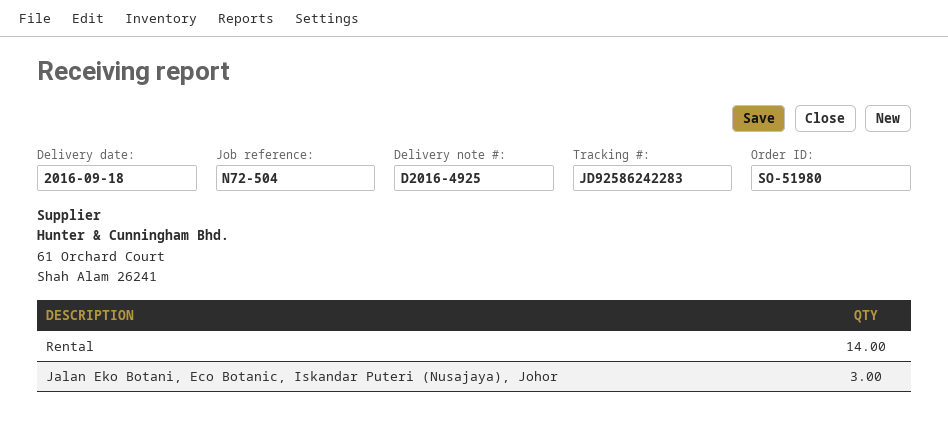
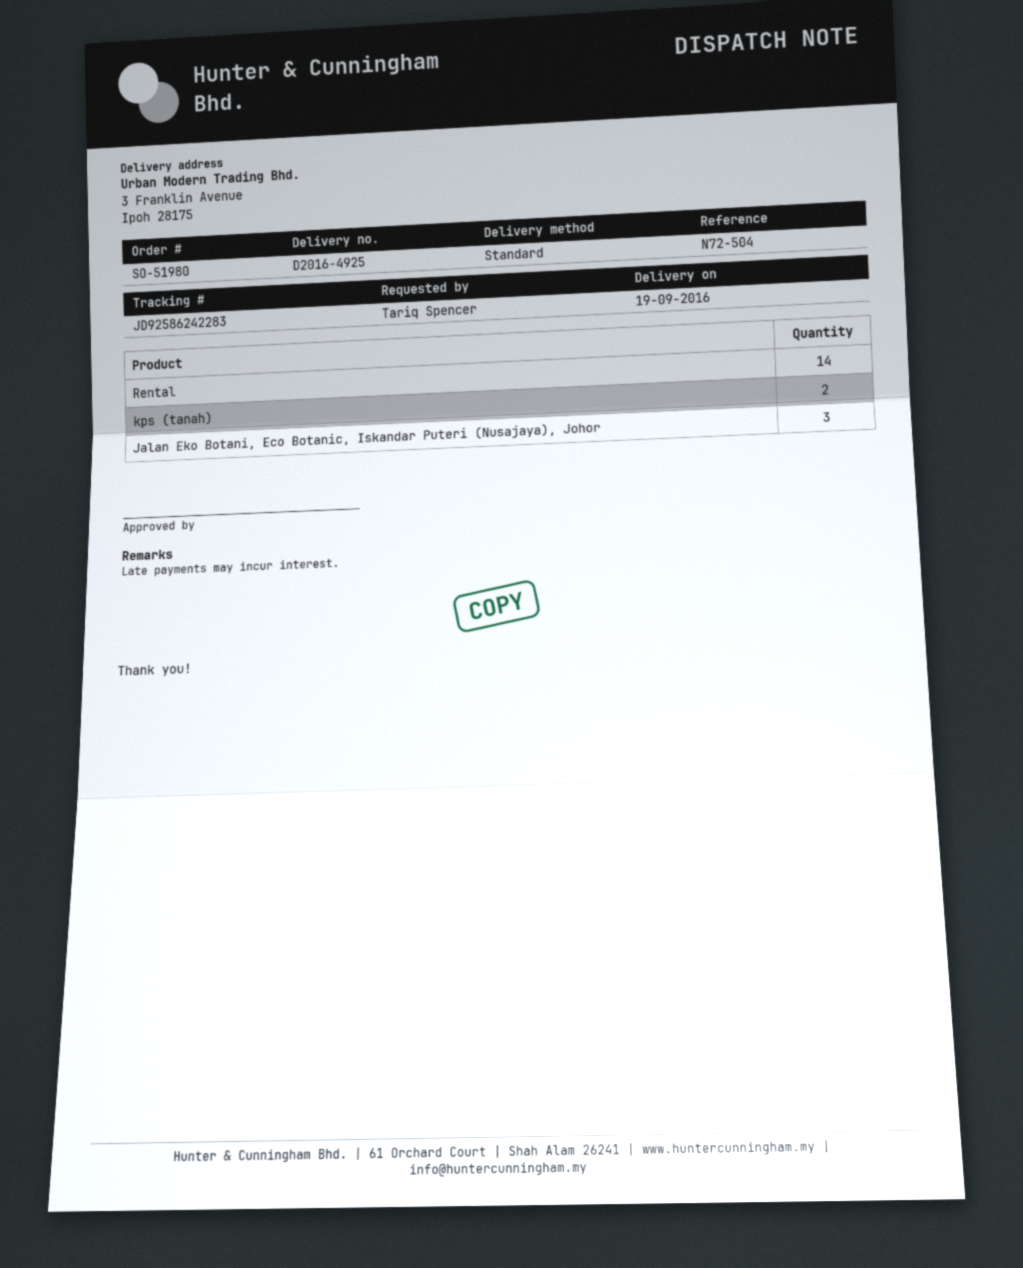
delivery date: 2016-09-18 -> 2016-09-19
kps (tanah): none -> 2

